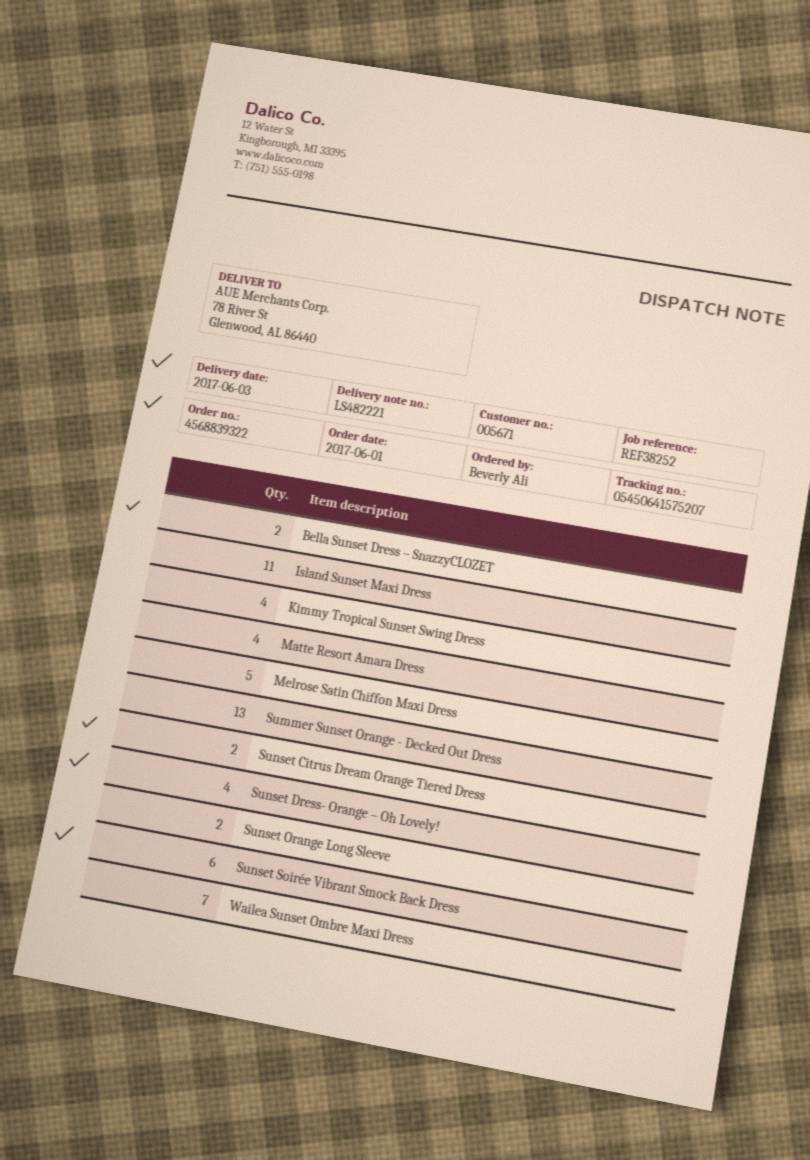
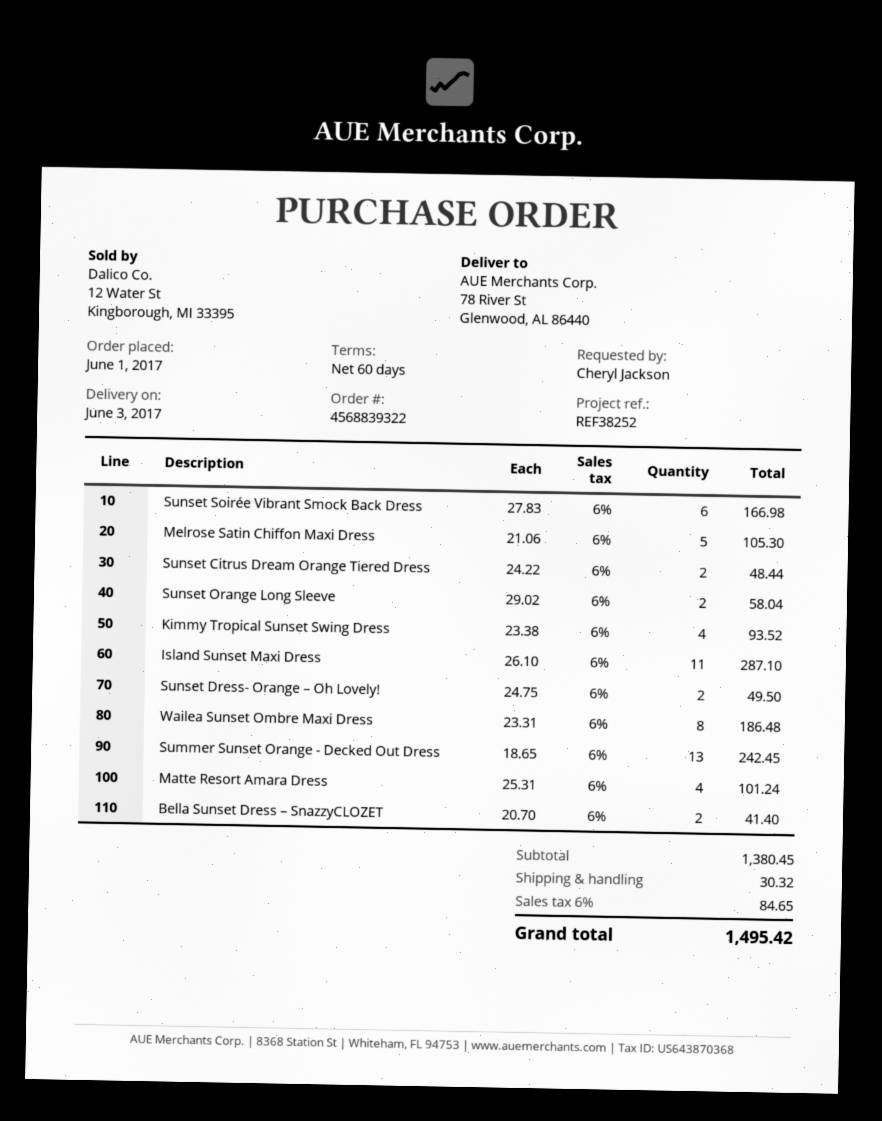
ordered by: Beverly Ali -> Cheryl Jackson
Sunset Dress- Orange – Oh Lovely!: 4 -> 2
Wailea Sunset Ombre Maxi Dress: 7 -> 8

